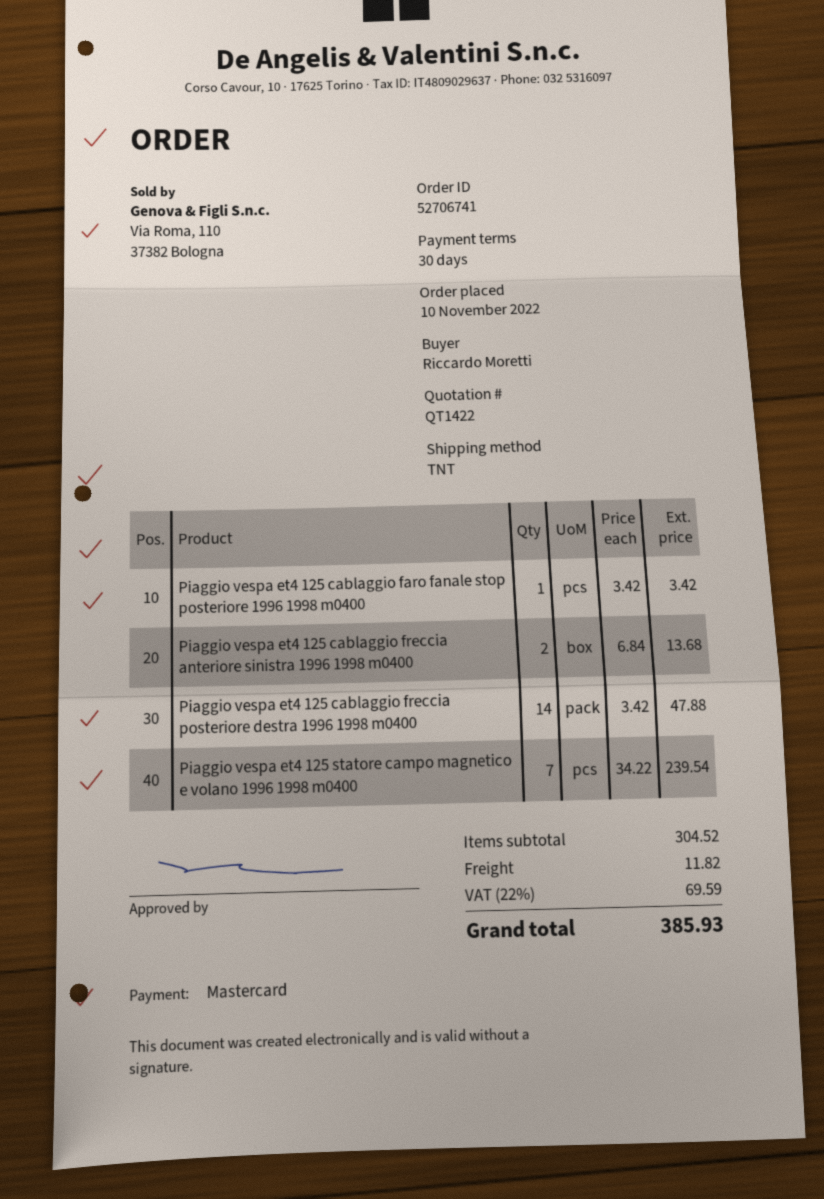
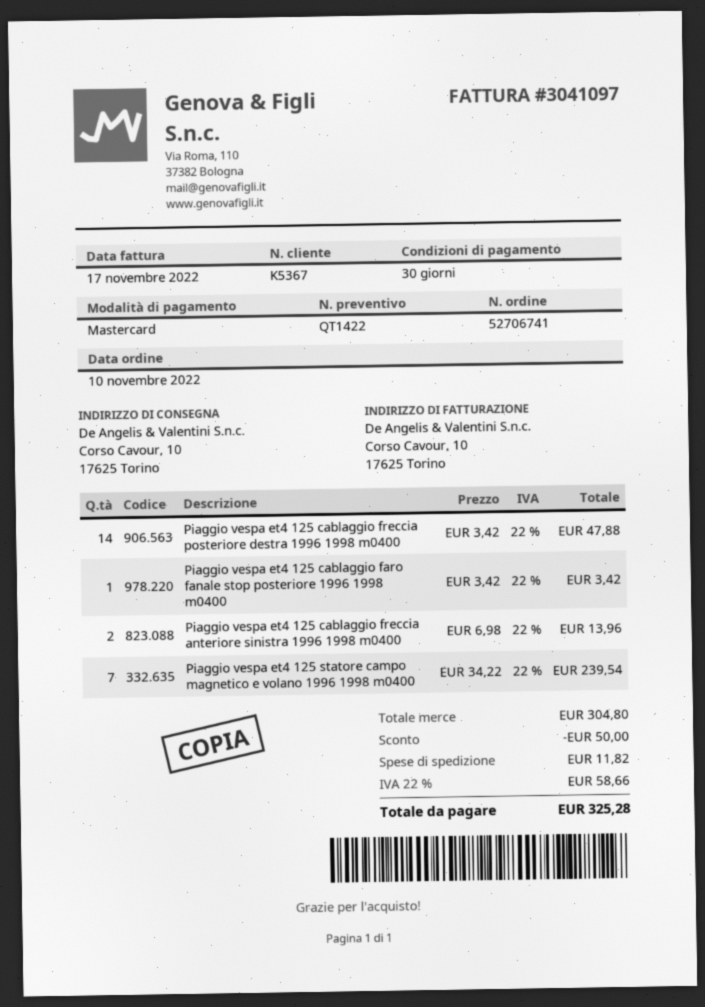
Piaggio vespa et4 125 cablaggio freccia anteriore sinistra 1996 1998 m0400: 2 x 6.84 = 13.68 -> 2 x 6.98 = 13.96
subtotal: 304.52 -> 304.80
discount: none -> 50.00
tax: 22% = 69.59 -> 22% = 58.66
total: 385.93 -> 325.28

